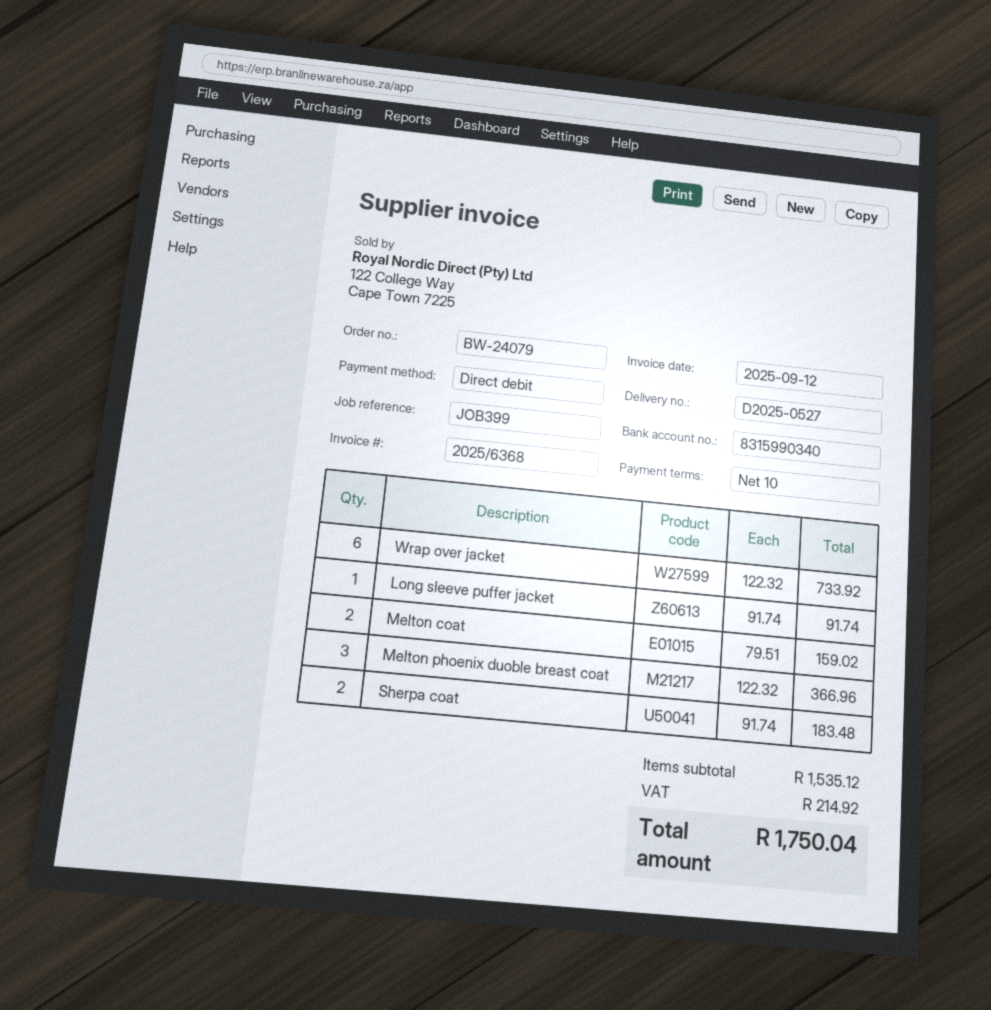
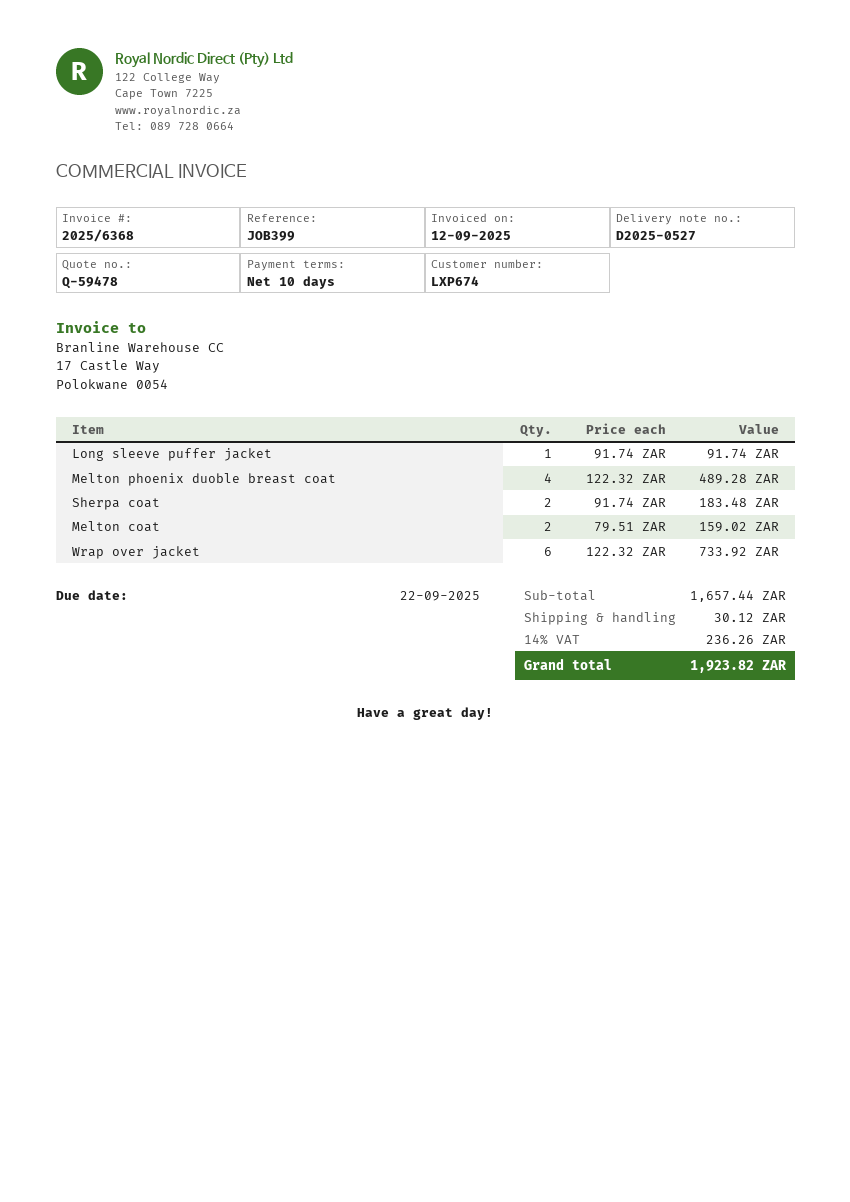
Melton phoenix duoble breast coat: 3 x 122.32 = 366.96 -> 4 x 122.32 = 489.28
subtotal: 1535.12 -> 1657.44
shipping: none -> 30.12
tax: 214.92 -> 236.26
total: 1750.04 -> 1923.82

